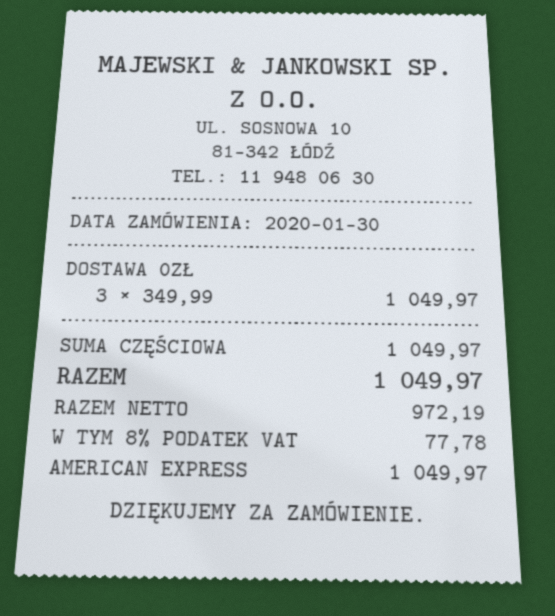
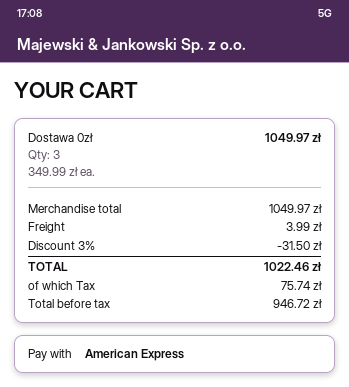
discount: none -> 3% = 31.50
shipping: none -> 3.99
net: 972.19 -> 946.72
tax: 77.78 -> 75.74
total: 1049.97 -> 1022.46

